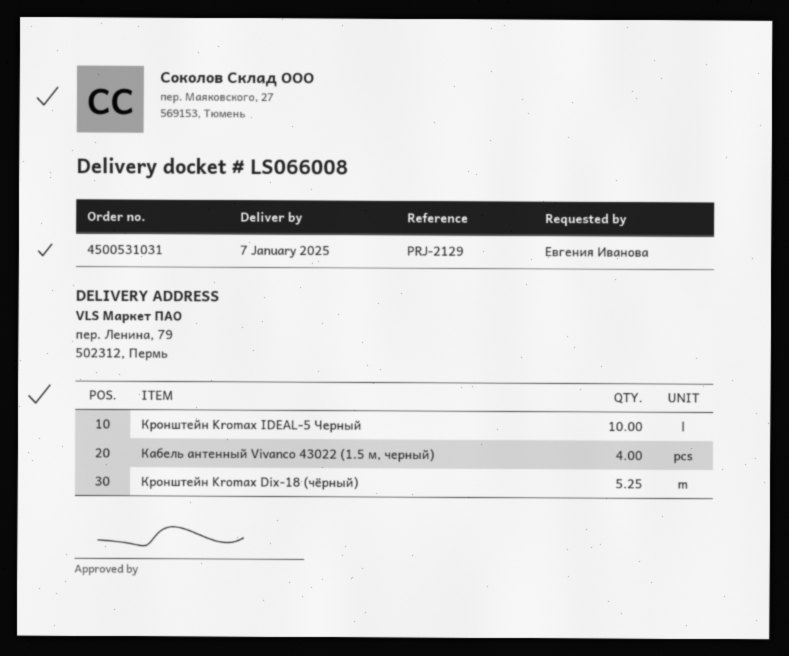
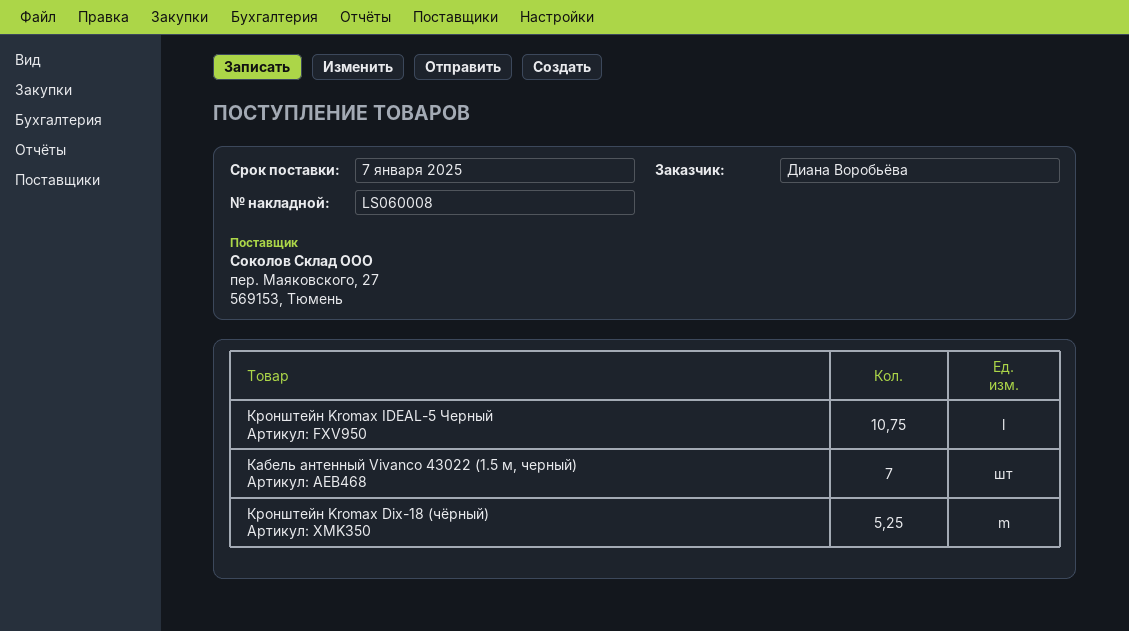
delivery note number: LS066008 -> LS060008
ordered by: Евгения Иванова -> Диана Воробьёва
Кронштейн Kromax IDEAL-5 Черный: 10 -> 10.75
Кабель антенный Vivanco 43022 (1.5 м, черный): 4 -> 7

